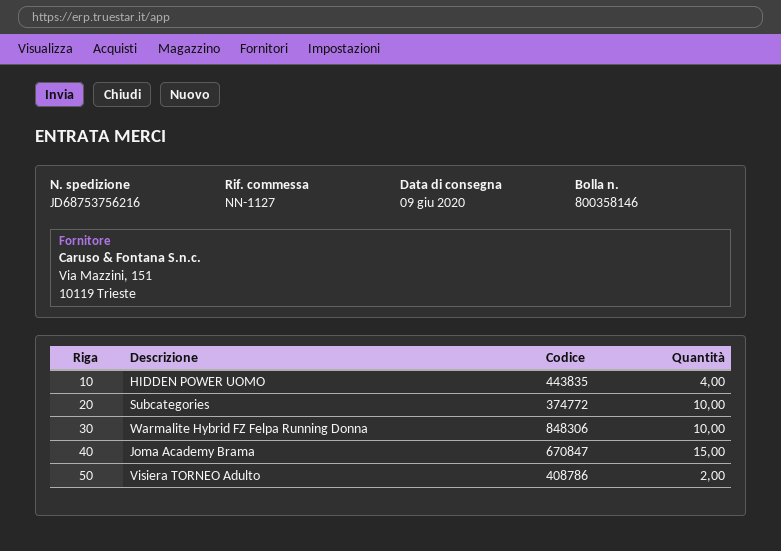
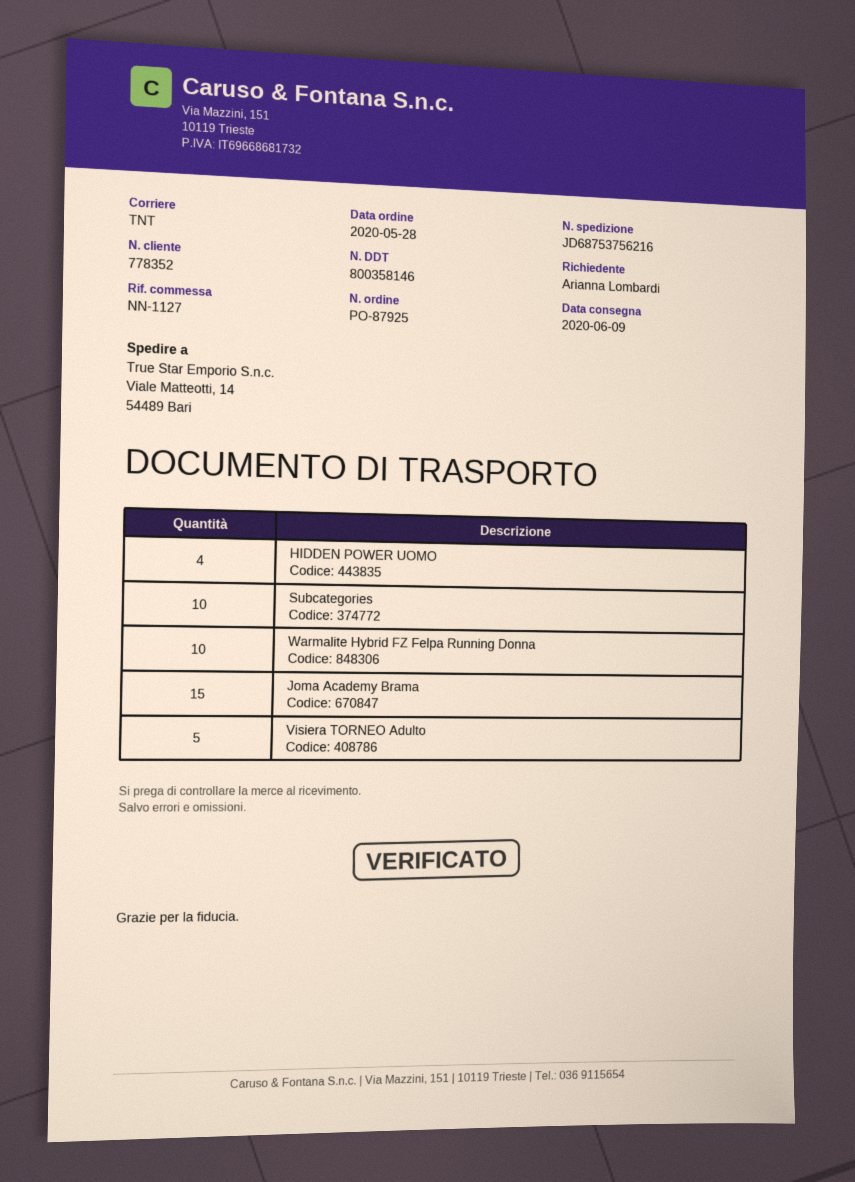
Visiera TORNEO Adulto: 2 -> 5

